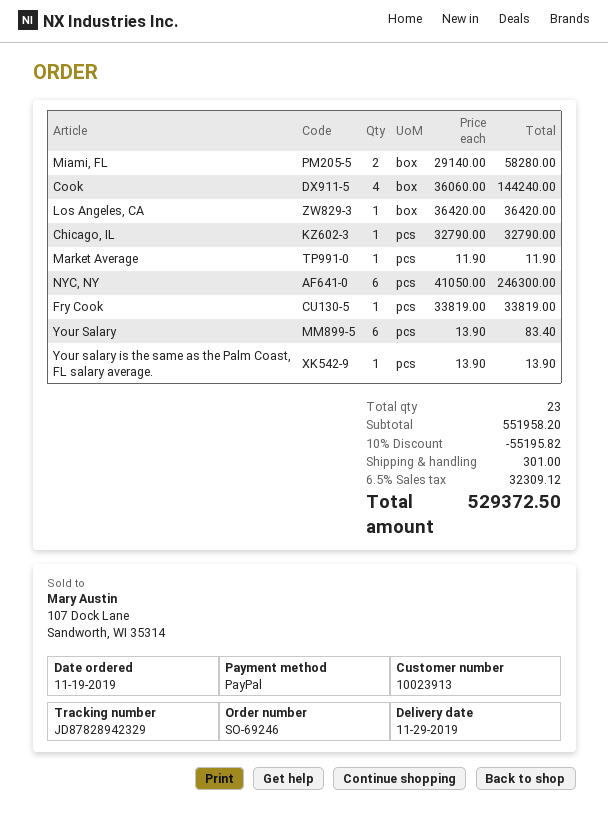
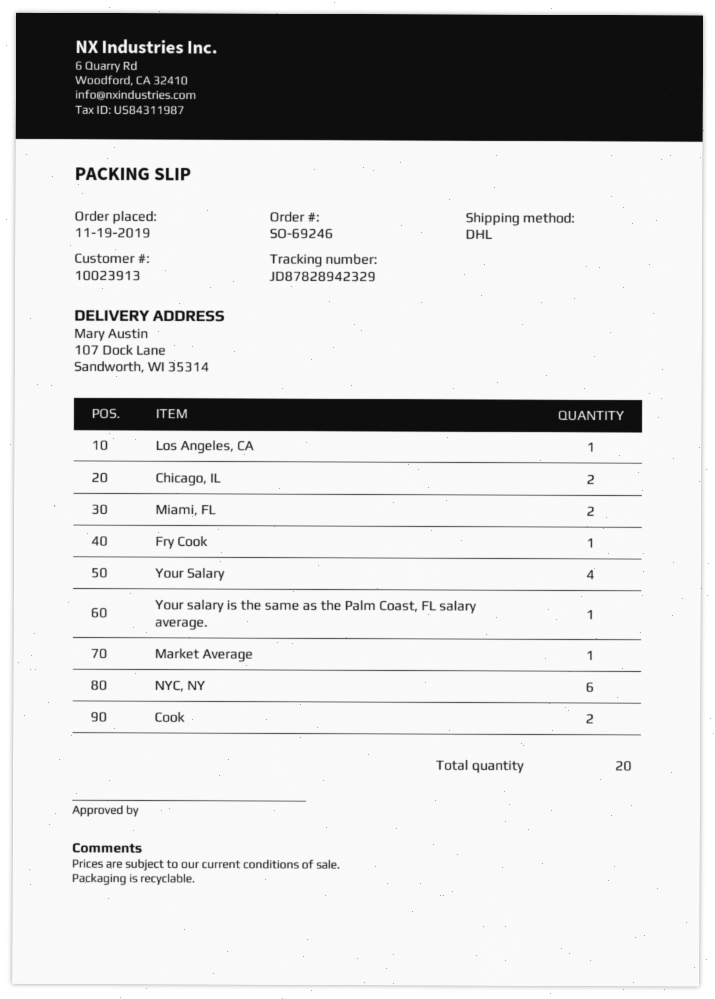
Cook: 4 -> 2
Chicago, IL: 1 -> 2
Your Salary: 6 -> 4
total quantity: 23 -> 20

